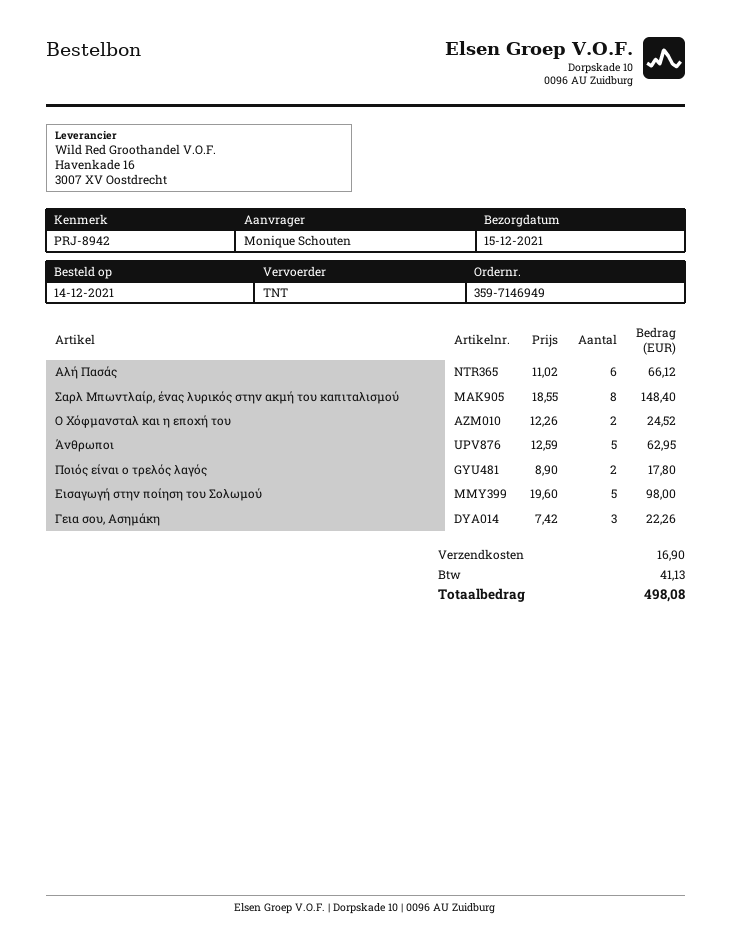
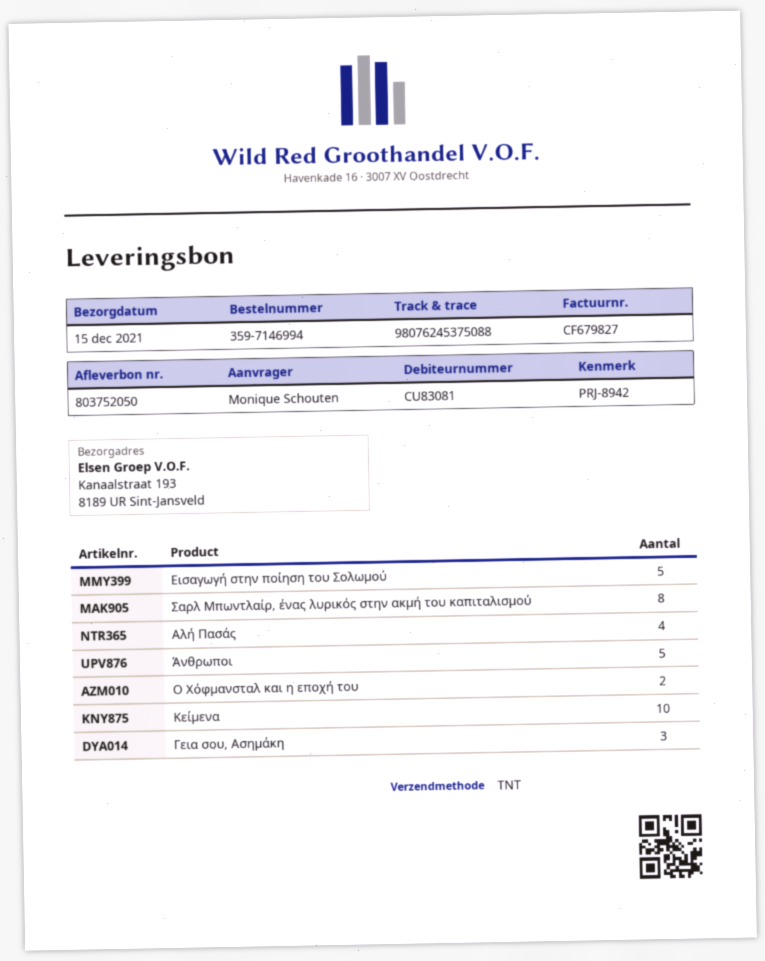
order number: 359-7146949 -> 359-7146994
Αλή Πασάς: 6 -> 4
Ποιός είναι ο τρελός λαγός: 2 -> none
Κείμενα: none -> 10

